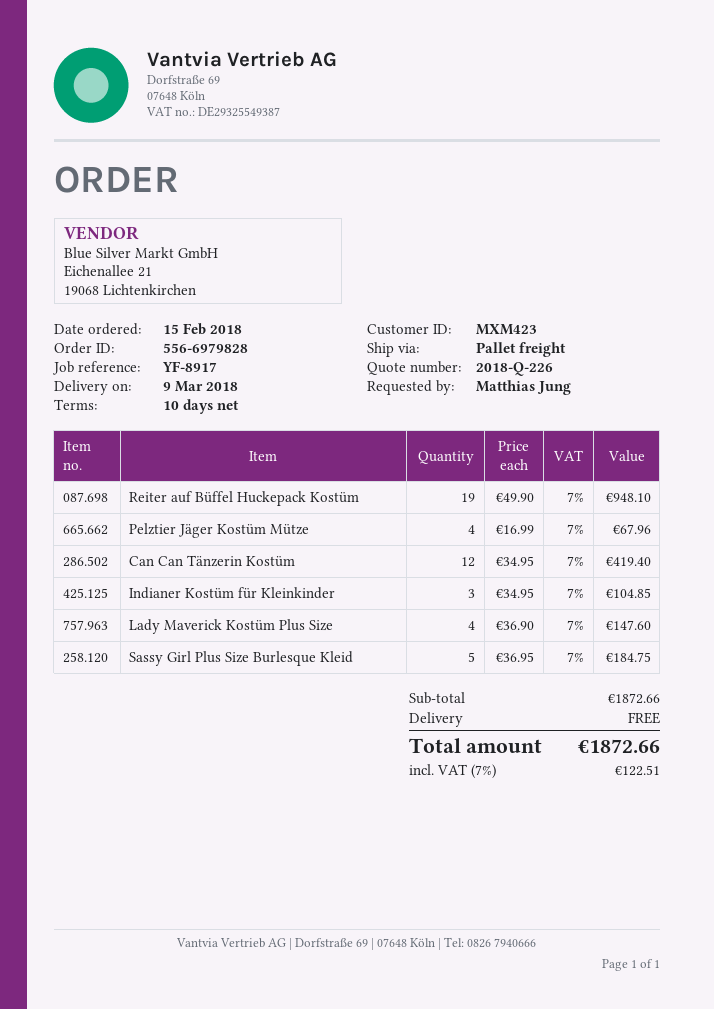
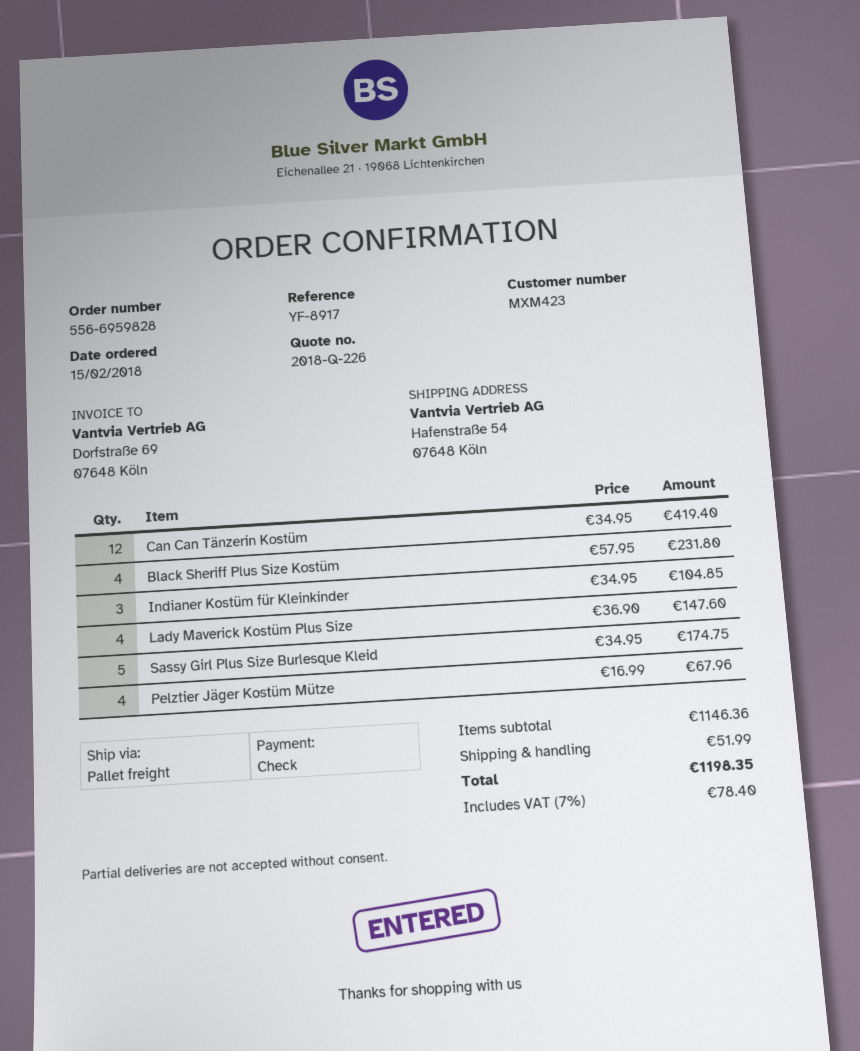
order number: 556-6979828 -> 556-6959828
Reiter auf Büffel Huckepack Kostüm: 19 x 49.90 = 948.10 -> none
Sassy Girl Plus Size Burlesque Kleid: 5 x 36.95 = 184.75 -> 5 x 34.95 = 174.75
Black Sheriff Plus Size Kostüm: none -> 4 x 57.95 = 231.80
subtotal: 1872.66 -> 1146.36
shipping: 0.00 -> 51.99
tax: 7% = 122.51 -> 7% = 78.40
total: 1872.66 -> 1198.35

